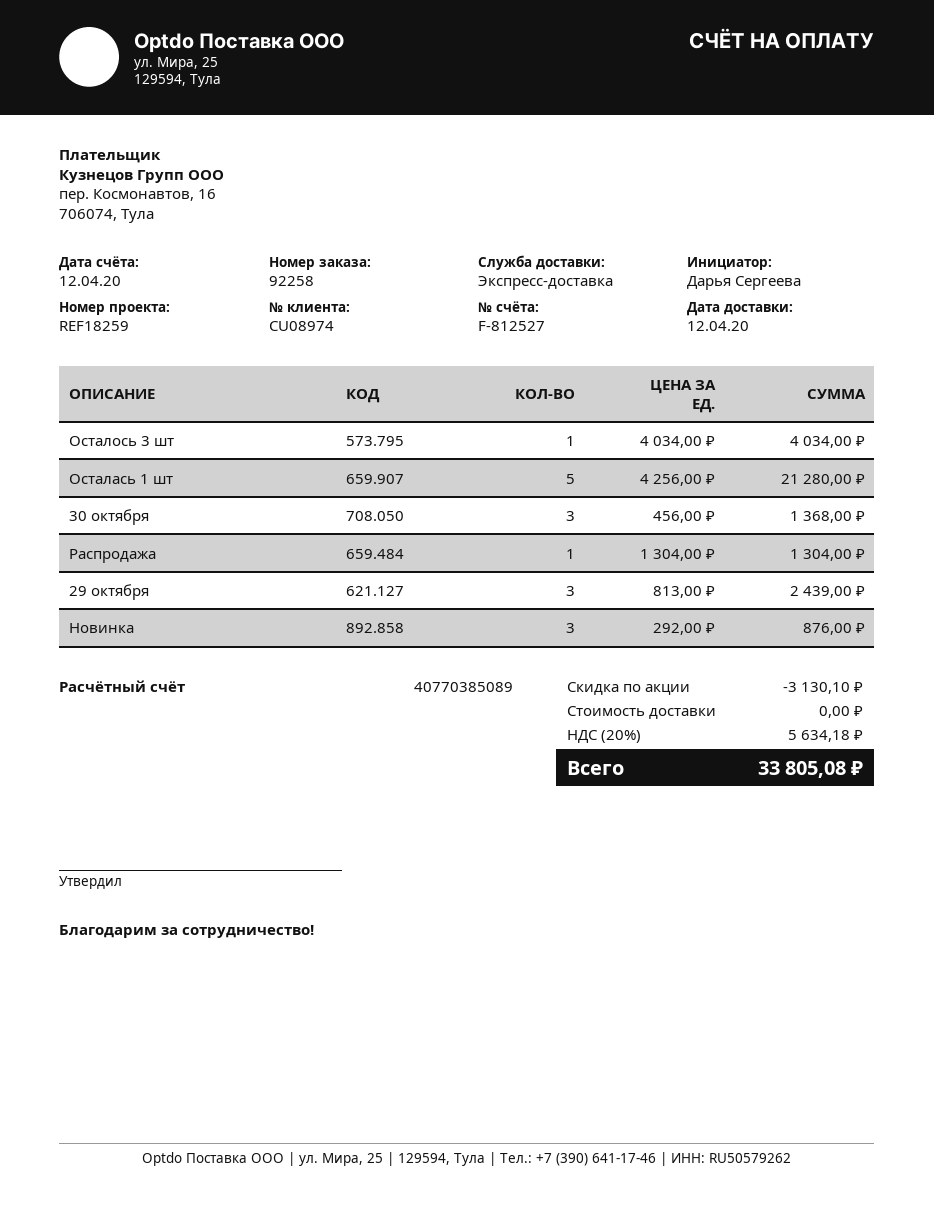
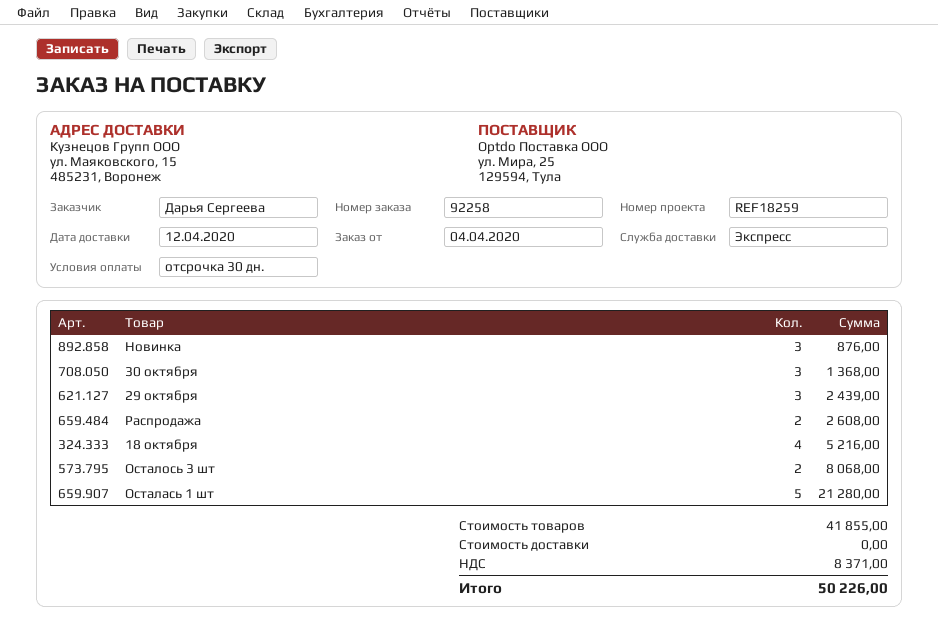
Осталось 3 шт: 1 for 4034.00 -> 2 for 8068.00
Распродажа: 1 for 1304.00 -> 2 for 2608.00
18 октября: none -> 4 for 5216.00
discount: 3130.10 -> none
tax: 5634.18 -> 8371.00
total: 33805.08 -> 50226.00

